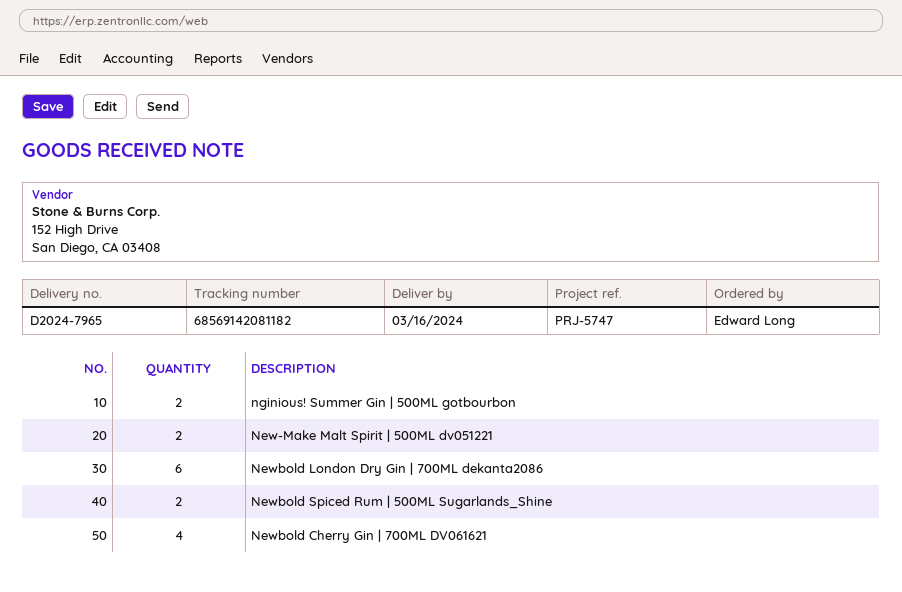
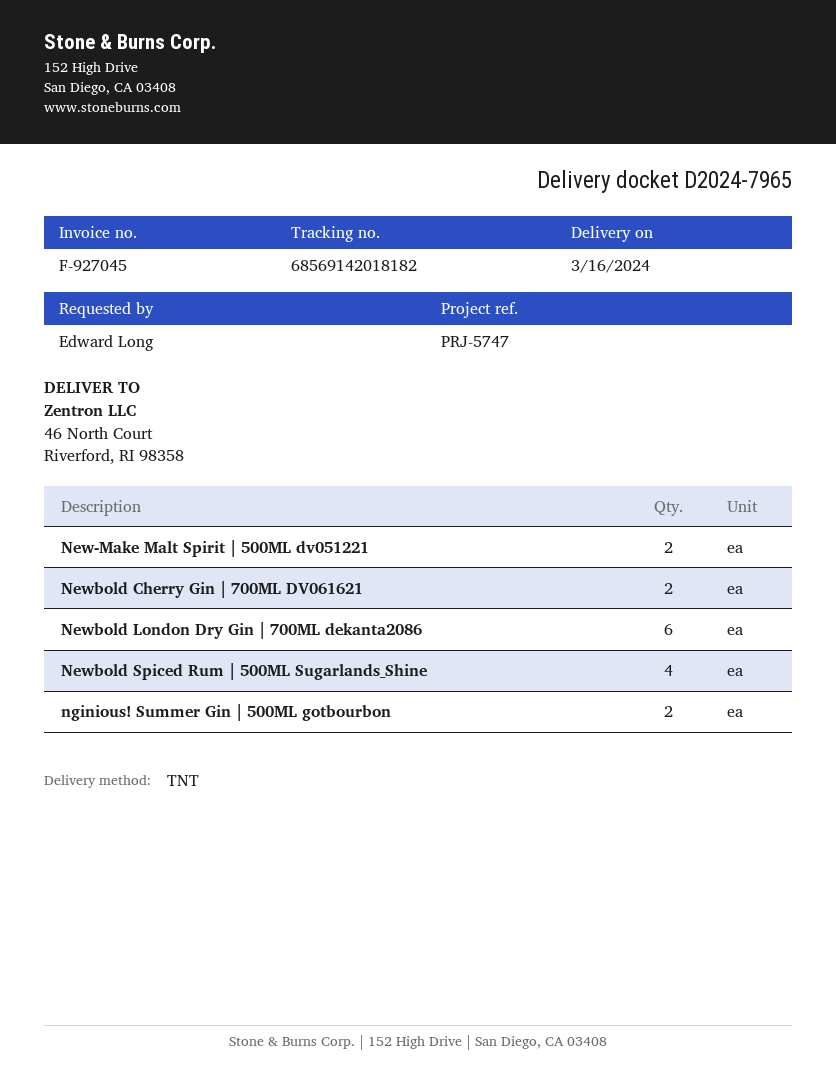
tracking number: 68569142081182 -> 68569142018182
Newbold Spiced Rum | 500ML Sugarlands_Shine: 2 -> 4
Newbold Cherry Gin | 700ML DV061621: 4 -> 2

